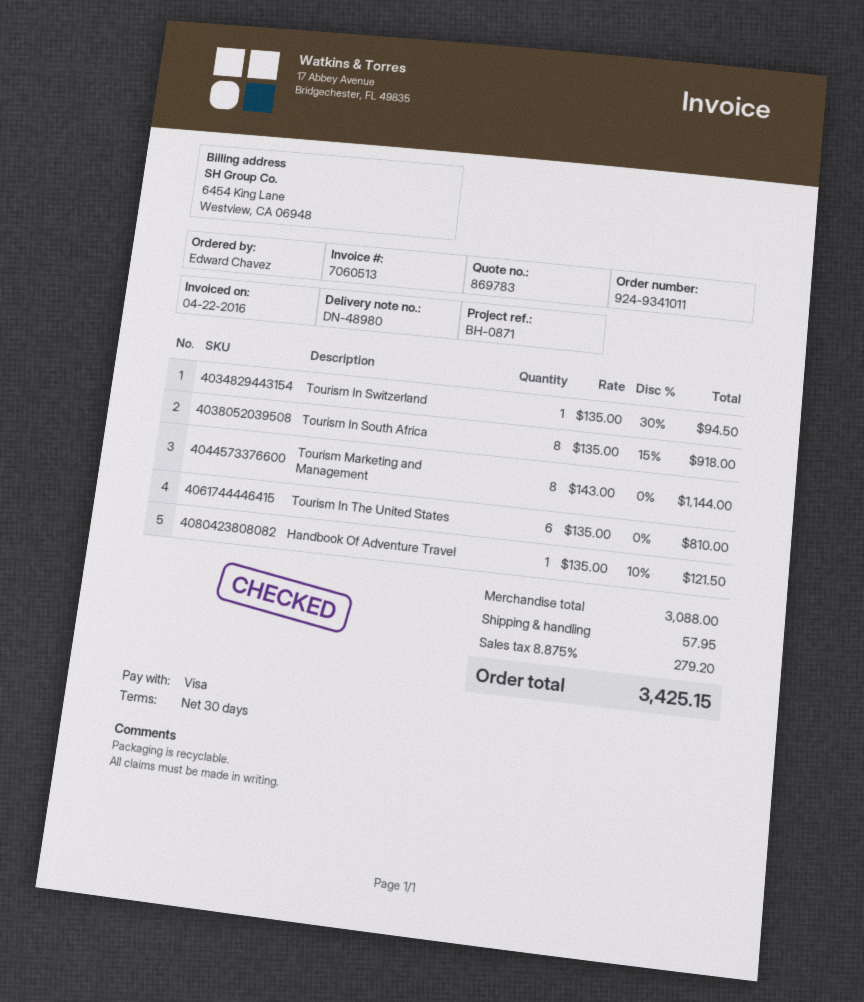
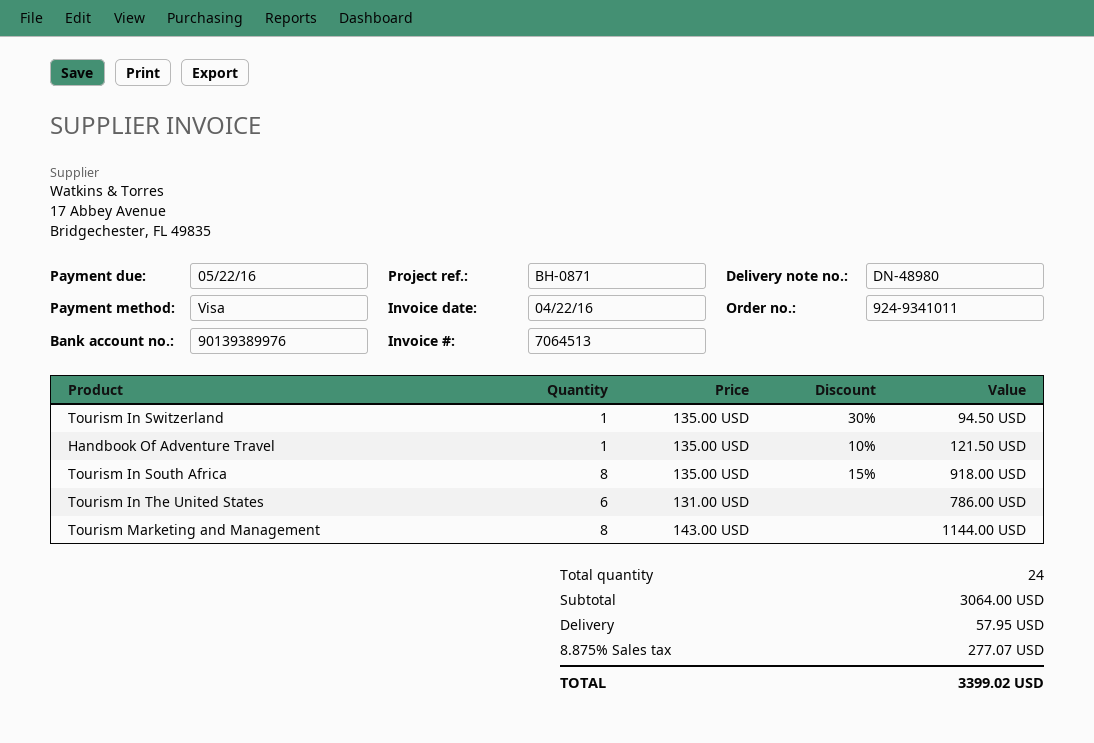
invoice number: 7060513 -> 7064513
Tourism In The United States: 6 x 135.00 = 810.00 -> 6 x 131.00 = 786.00
subtotal: 3088.00 -> 3064.00
tax: 8.875% = 279.20 -> 8.875% = 277.07
total: 3425.15 -> 3399.02

